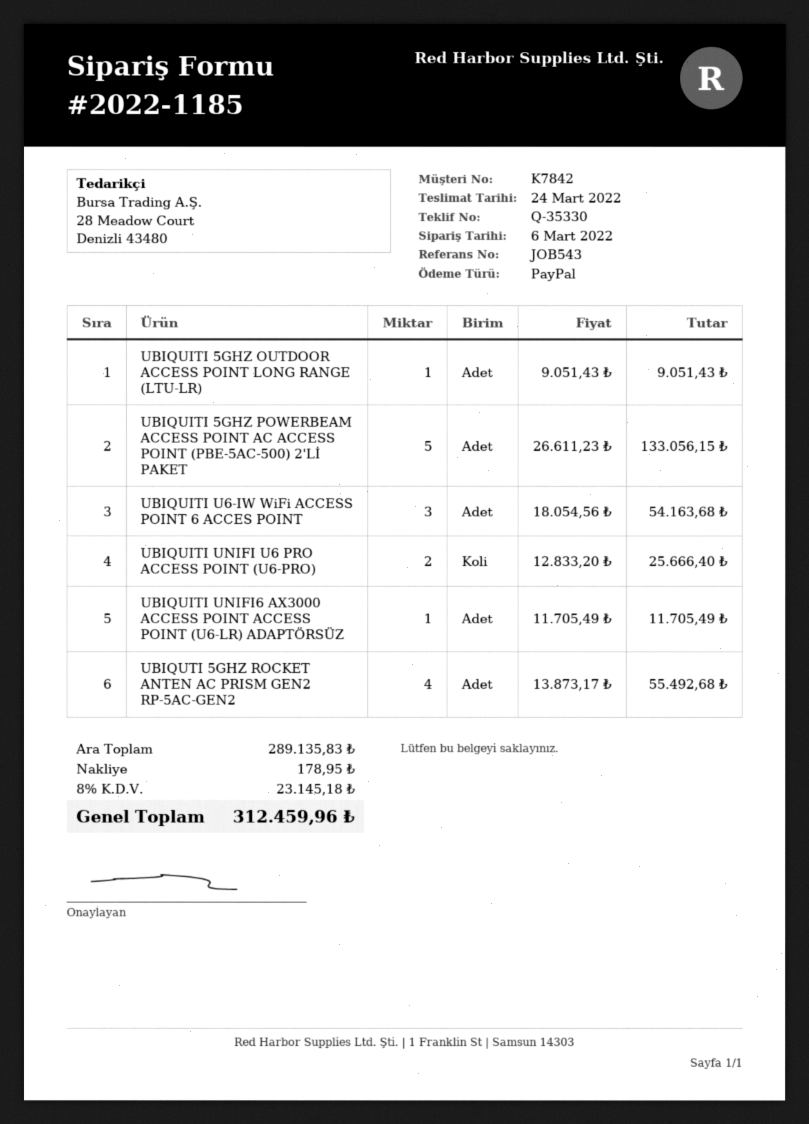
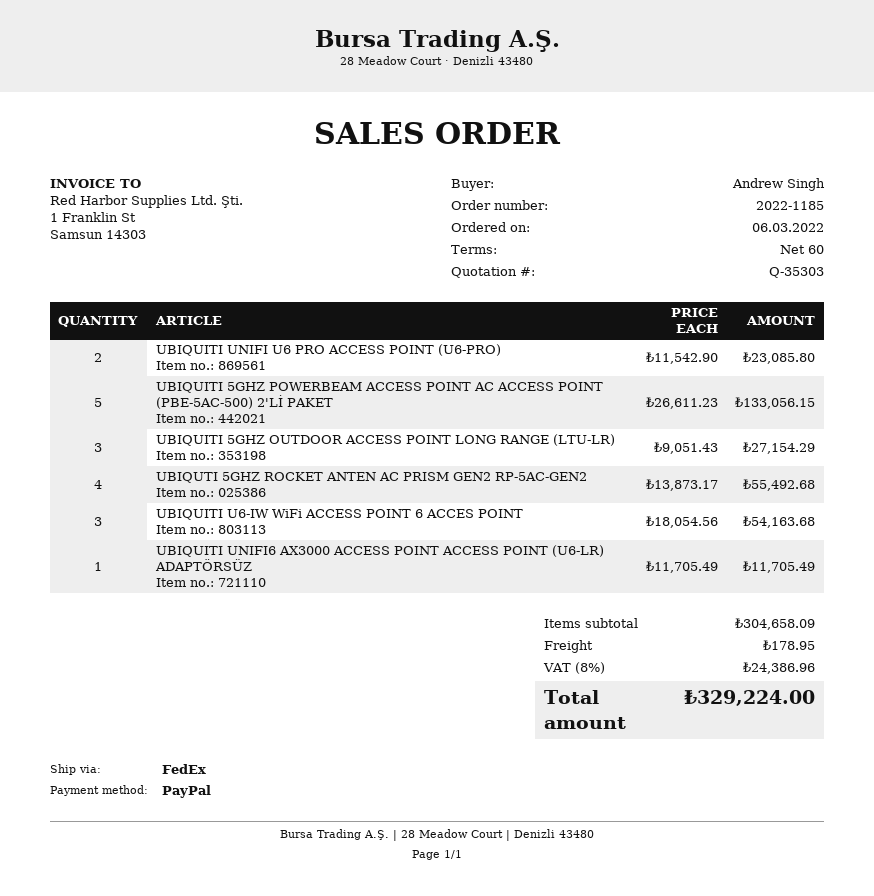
quote number: Q-35330 -> Q-35303
UBIQUITI 5GHZ OUTDOOR ACCESS POINT LONG RANGE (LTU-LR): 1 x 9051.43 = 9051.43 -> 3 x 9051.43 = 27154.29
UBIQUITI UNIFI U6 PRO ACCESS POINT (U6-PRO): 2 x 12833.20 = 25666.40 -> 2 x 11542.90 = 23085.80
subtotal: 289135.83 -> 304658.09
tax: 8% = 23145.18 -> 8% = 24386.96
total: 312459.96 -> 329224.00

